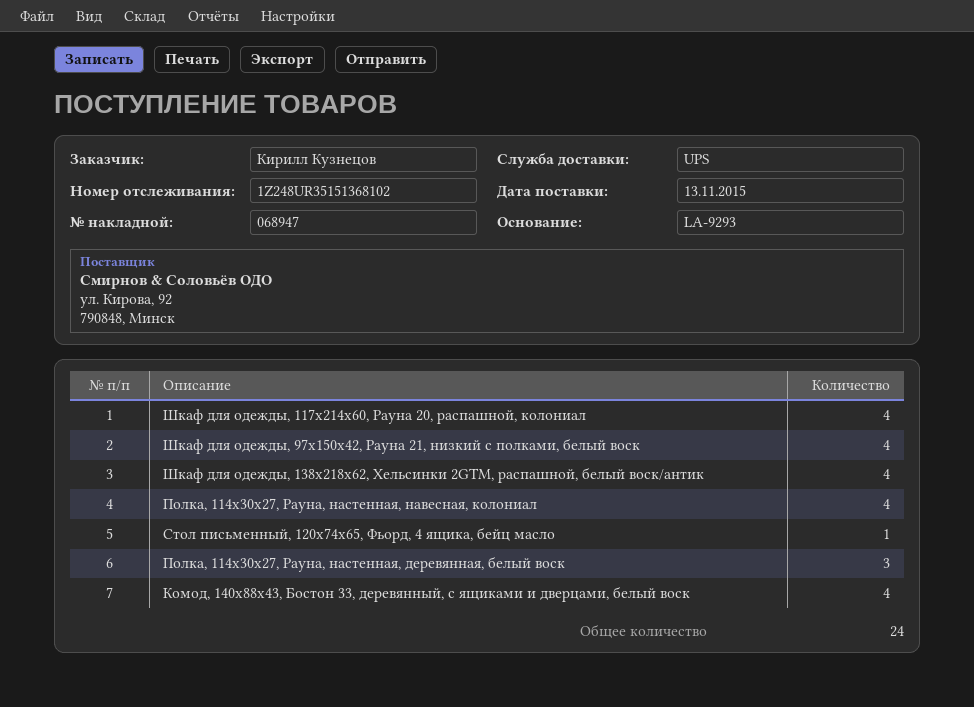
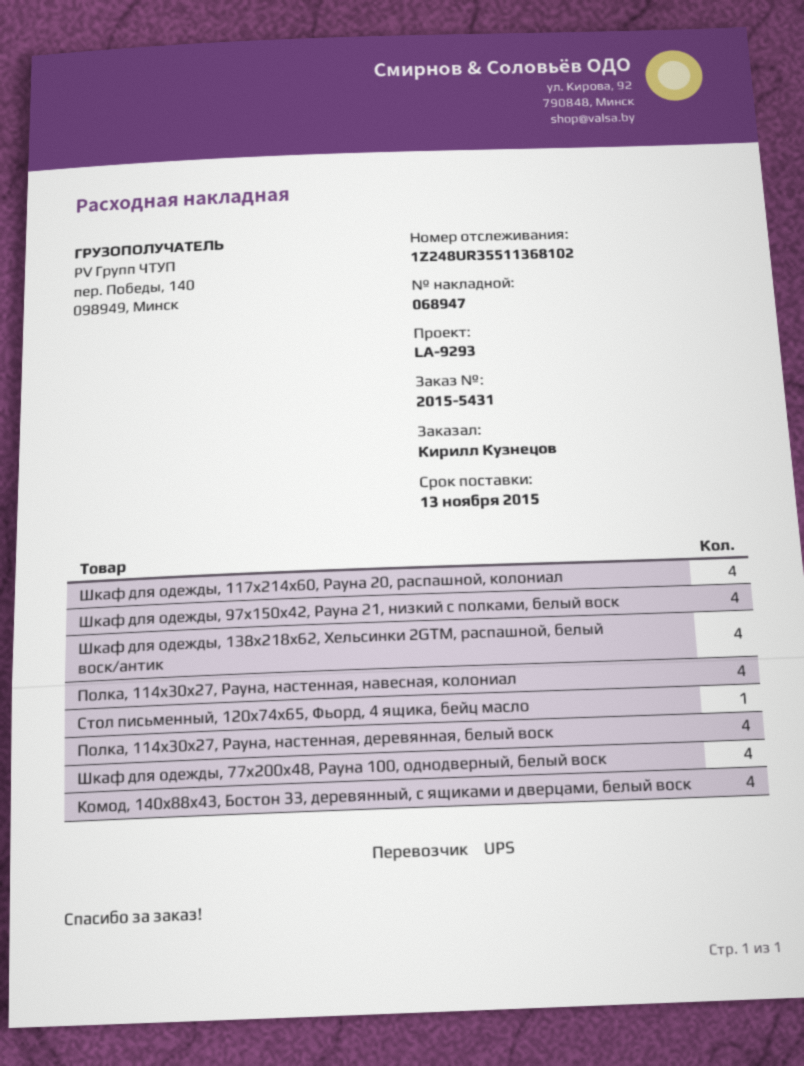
tracking number: 1Z248UR35151368102 -> 1Z248UR35511368102
Полка, 114x30x27, Рауна, настенная, деревянная, белый воск: 3 -> 4
Шкаф для одежды, 77x200x48, Рауна 100, однодверный, белый воск: none -> 4

